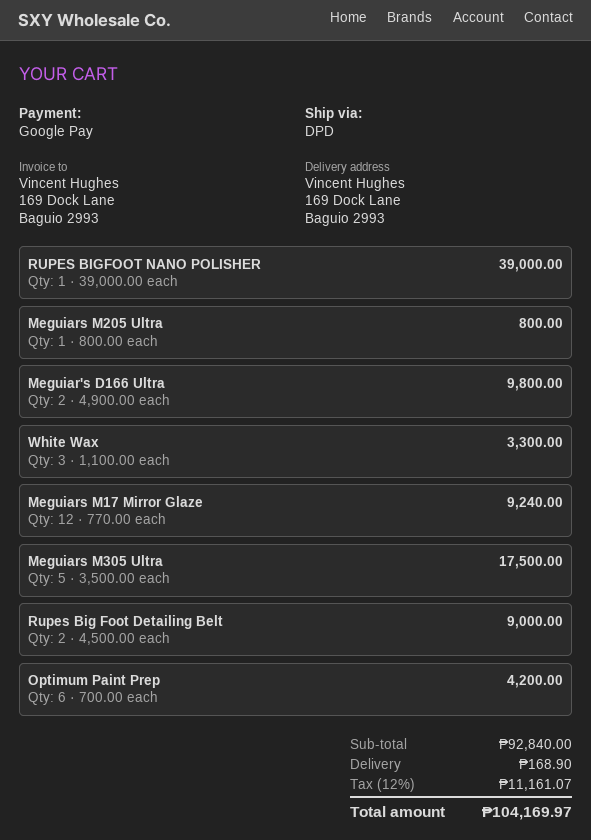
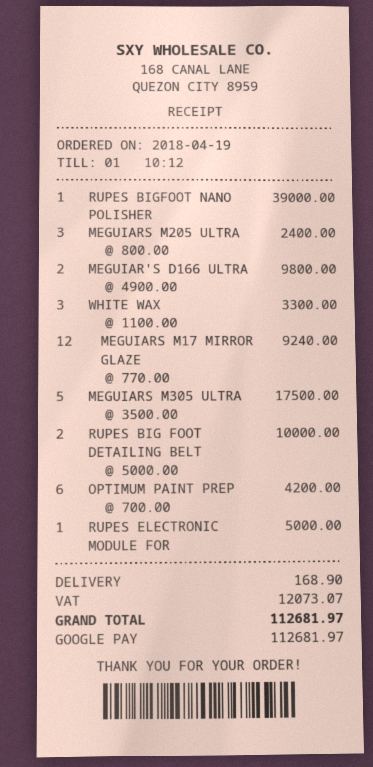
Meguiars M205 Ultra: 1 x 800.00 = 800.00 -> 3 x 800.00 = 2400.00
Rupes Big Foot Detailing Belt: 2 x 4500.00 = 9000.00 -> 2 x 5000.00 = 10000.00
RUPES ELECTRONIC MODULE FOR: none -> 1 x 5000.00 = 5000.00
tax: 11161.07 -> 12073.07
total: 104169.97 -> 112681.97

